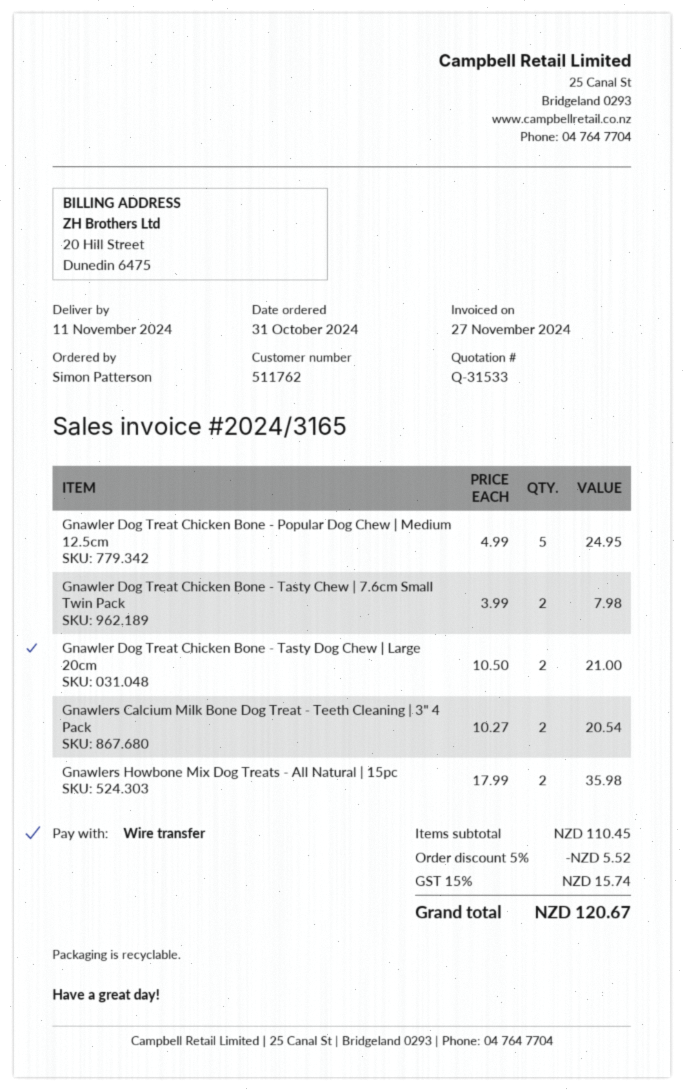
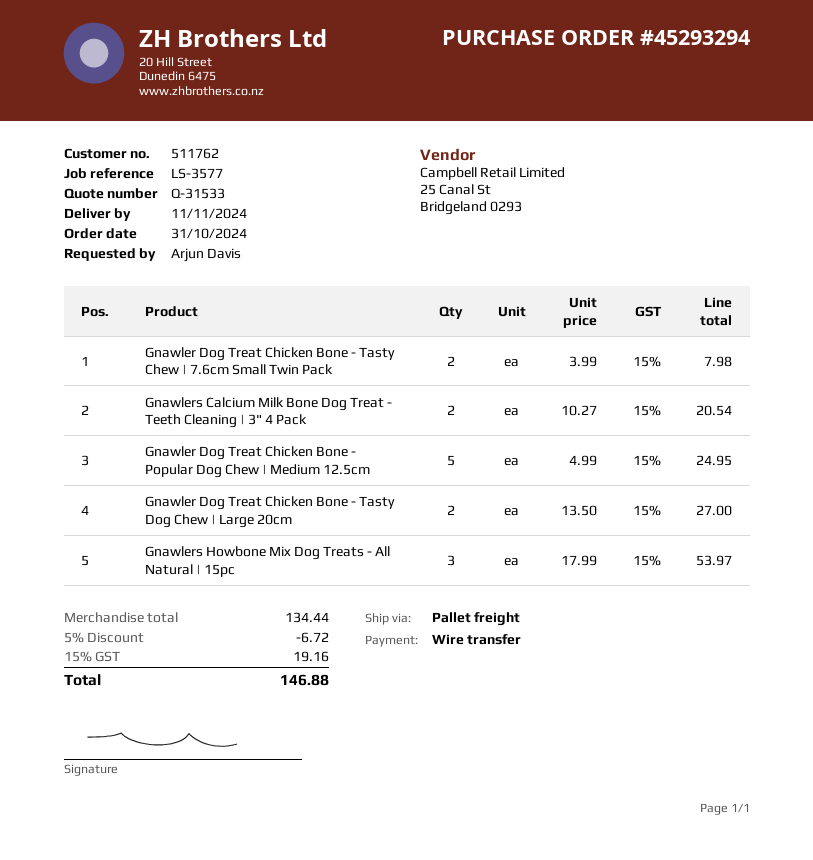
ordered by: Simon Patterson -> Arjun Davis
Gnawler Dog Treat Chicken Bone - Tasty Dog Chew | Large 20cm: 2 x 10.50 = 21.00 -> 2 x 13.50 = 27.00
Gnawlers Howbone Mix Dog Treats - All Natural | 15pc: 2 x 17.99 = 35.98 -> 3 x 17.99 = 53.97
subtotal: 110.45 -> 134.44
discount: 5% = 5.52 -> 5% = 6.72
tax: 15% = 15.74 -> 15% = 19.16
total: 120.67 -> 146.88

